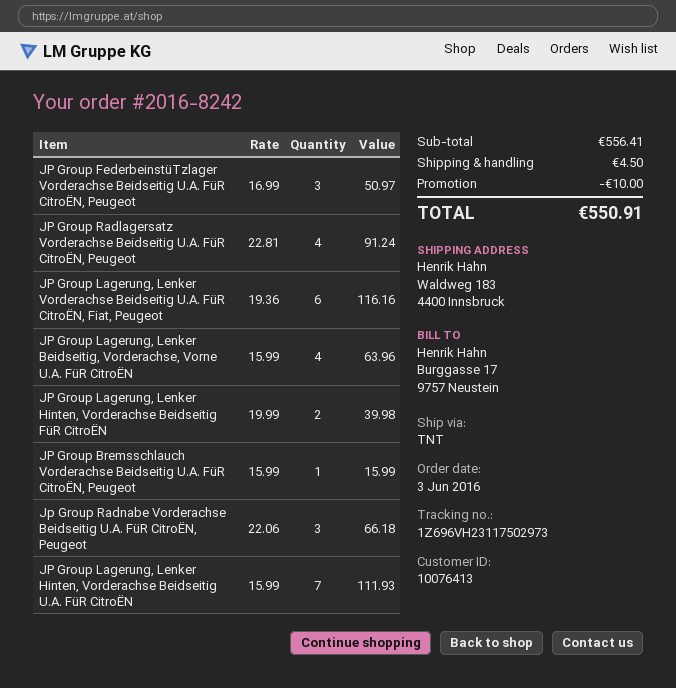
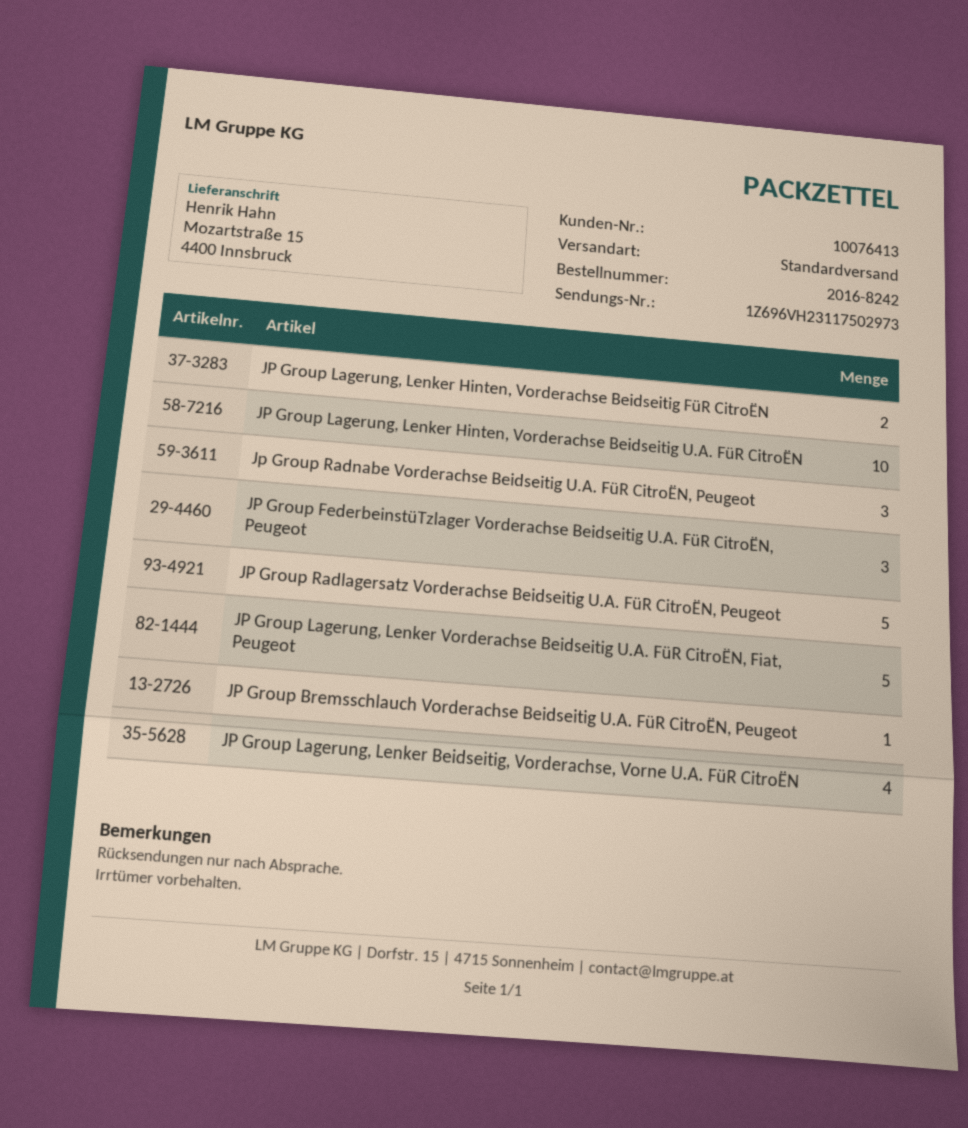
shipping method: TNT -> standard
ship to: Waldweg 183, 4400 Innsbruck -> Mozartstraße 15, 4400 Innsbruck
JP Group Radlagersatz Vorderachse Beidseitig U.A. FüR CitroËN, Peugeot: 4 -> 5
JP Group Lagerung, Lenker Vorderachse Beidseitig U.A. FüR CitroËN, Fiat, Peugeot: 6 -> 5
JP Group Lagerung, Lenker Hinten, Vorderachse Beidseitig U.A. FüR CitroËN: 7 -> 10

